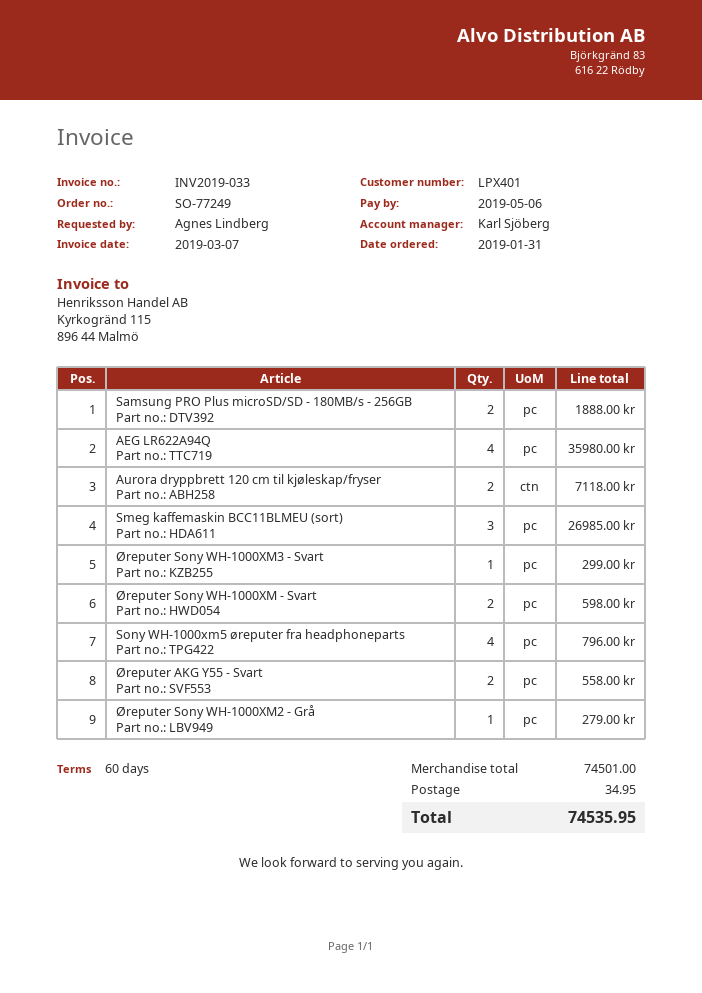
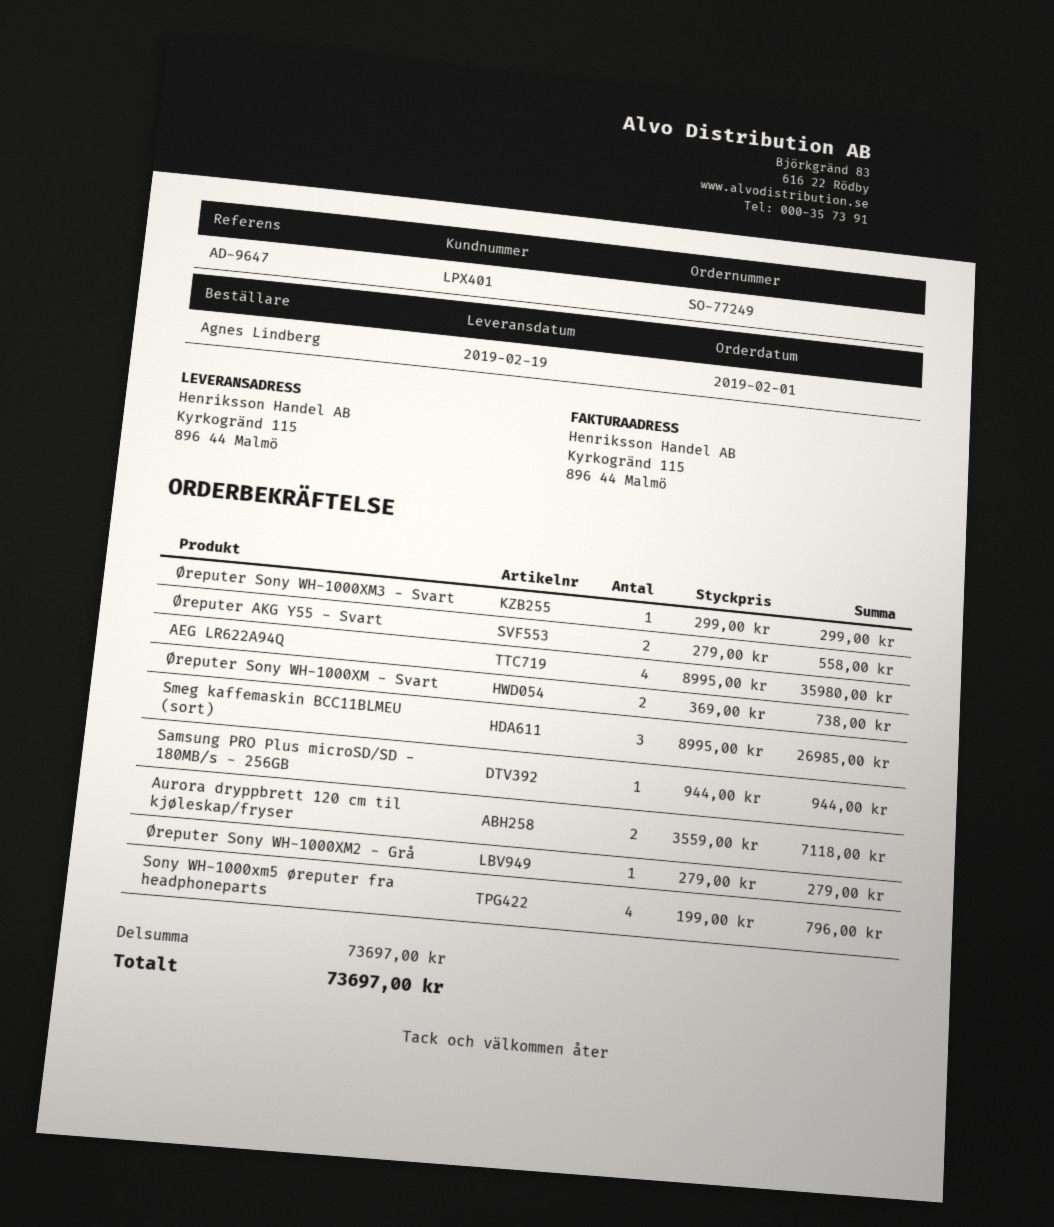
order date: 2019-01-31 -> 2019-02-01
Samsung PRO Plus microSD/SD - 180MB/s - 256GB: 2 for 1888.00 -> 1 for 944.00
Øreputer Sony WH-1000XM - Svart: 2 for 598.00 -> 2 for 738.00
subtotal: 74501.00 -> 73697.00
shipping: 34.95 -> none
total: 74535.95 -> 73697.00

